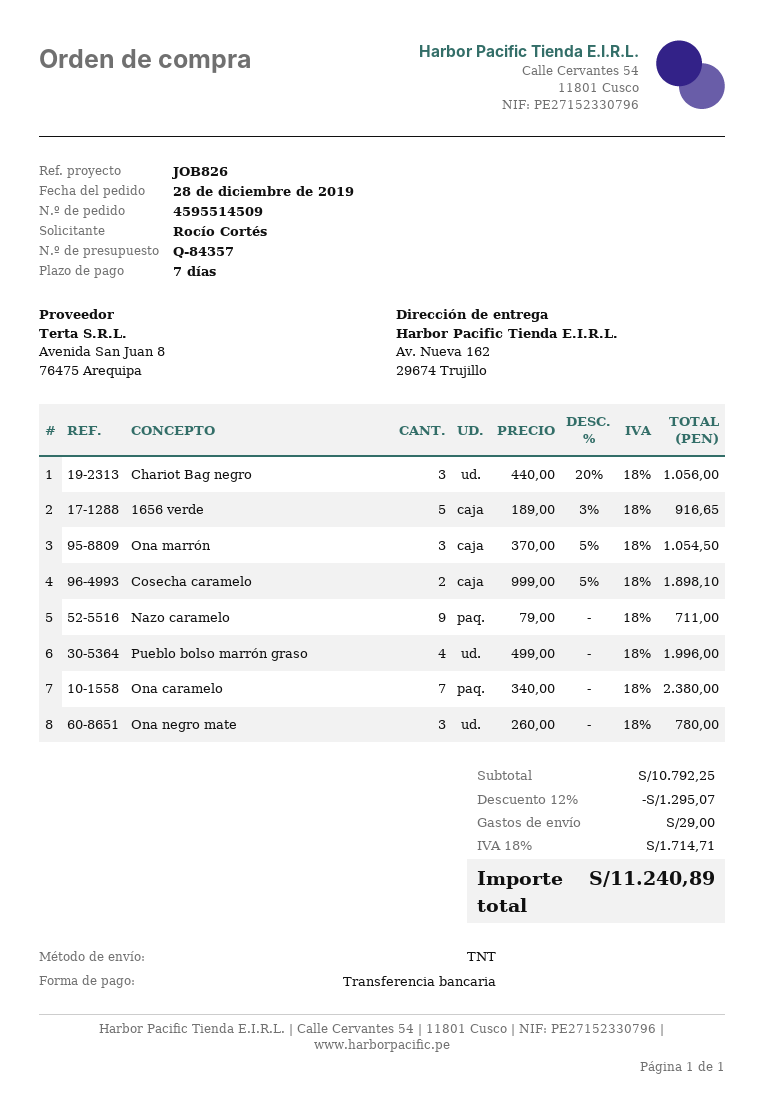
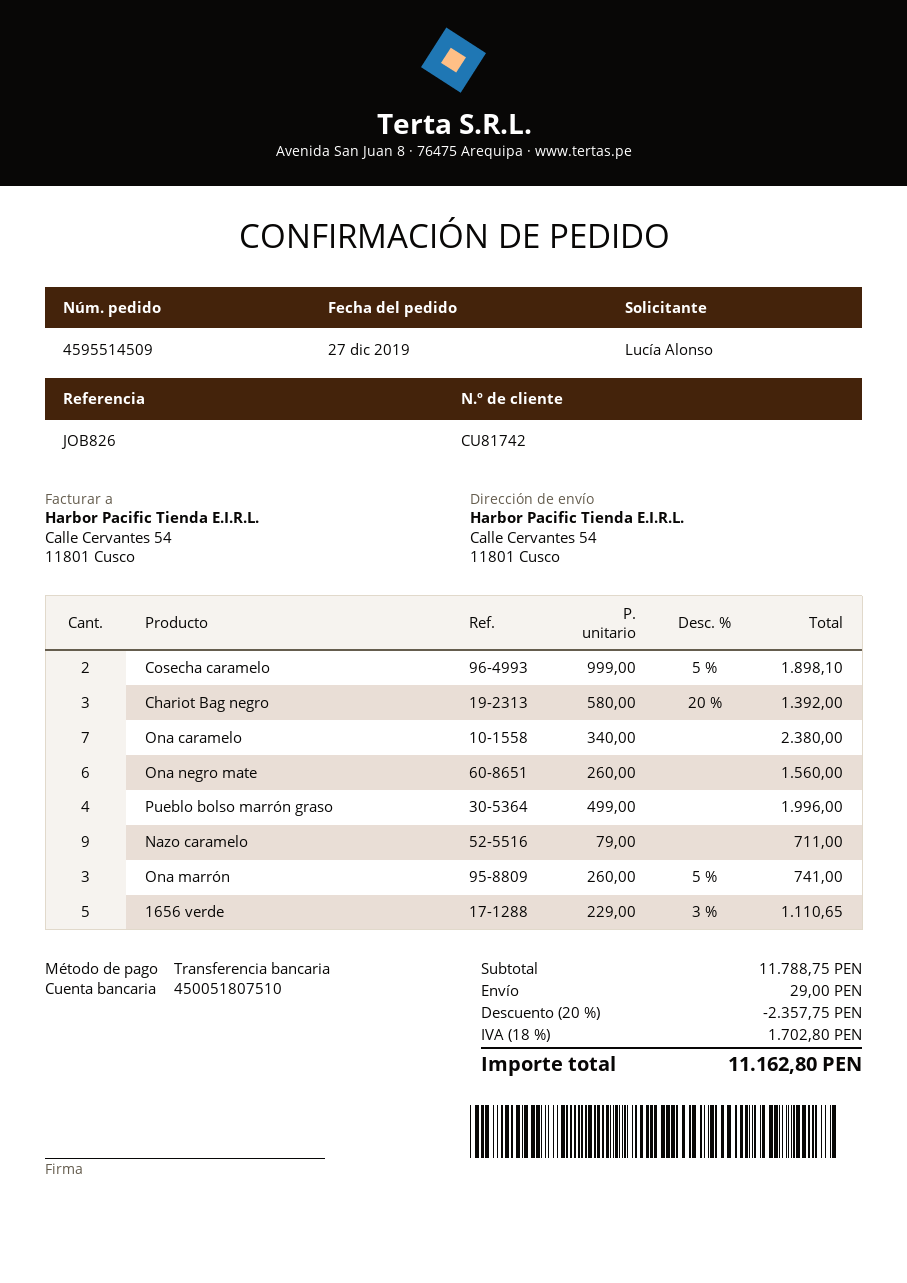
order date: 2019-12-28 -> 2019-12-27
ordered by: Rocío Cortés -> Lucía Alonso
ship to: Av. Nueva 162, 29674 Trujillo -> Calle Cervantes 54, 11801 Cusco
Chariot Bag negro: 3 x 440.00 - 20% = 1056.00 -> 3 x 580.00 - 20% = 1392.00
1656 verde: 5 x 189.00 - 3% = 916.65 -> 5 x 229.00 - 3% = 1110.65
Ona marrón: 3 x 370.00 - 5% = 1054.50 -> 3 x 260.00 - 5% = 741.00
Ona negro mate: 3 x 260.00 = 780.00 -> 6 x 260.00 = 1560.00
subtotal: 10792.25 -> 11788.75
discount: 12% = 1295.07 -> 20% = 2357.75
tax: 18% = 1714.71 -> 18% = 1702.80
total: 11240.89 -> 11162.80

